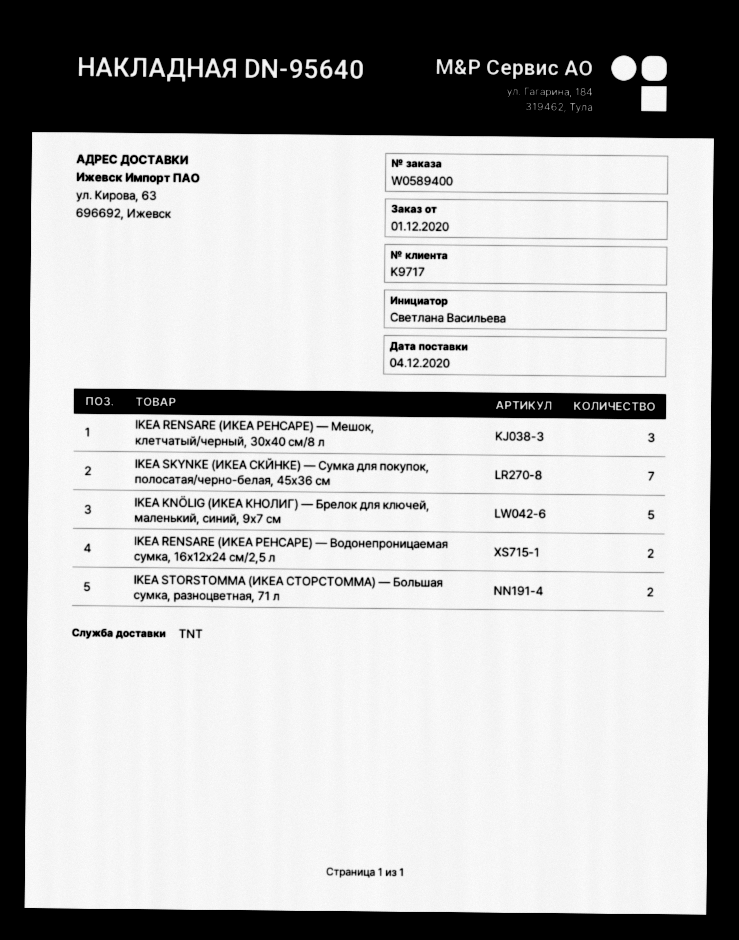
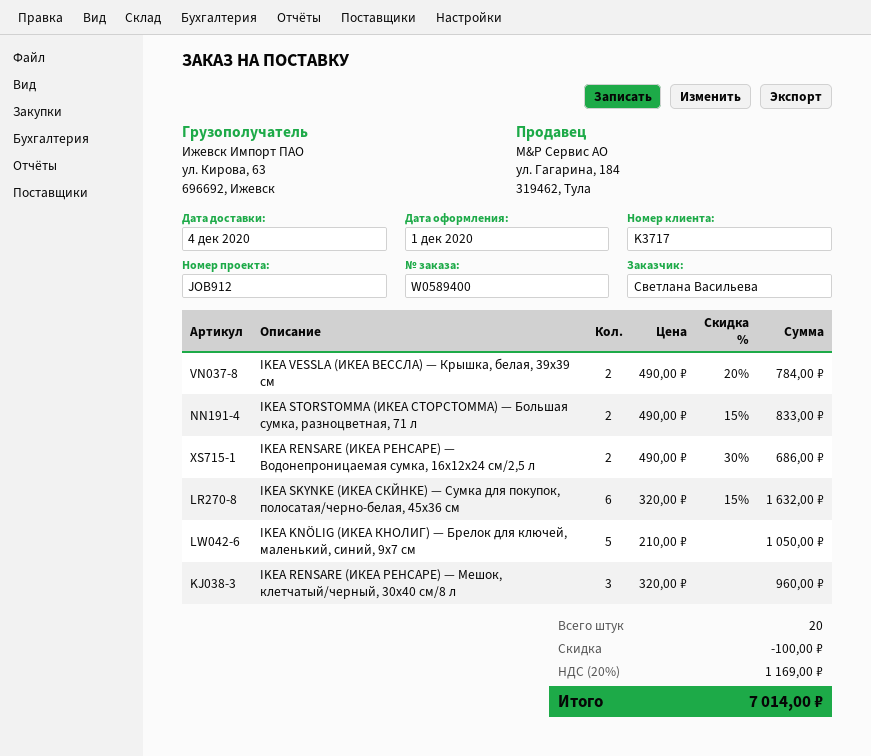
customer number: K9717 -> K3717
IKEA SKYNKE (ИКЕА СКЙНКЕ) — Сумка для покупок, полосатая/черно-белая, 45x36 см: 7 -> 6
IKEA VESSLA (ИКЕА ВЕССЛА) — Крышка, белая, 39x39 см: none -> 2

